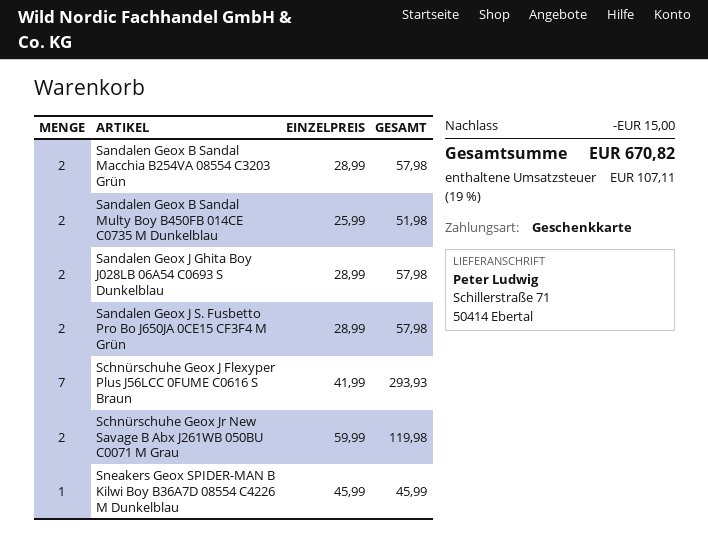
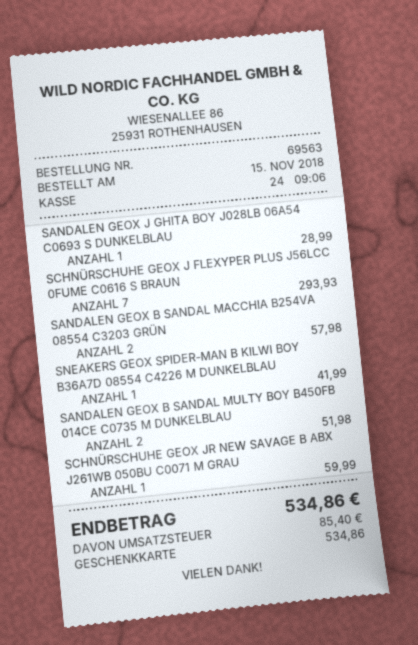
Sandalen Geox J Ghita Boy J028LB 06A54 C0693 S Dunkelblau: 2 for 57.98 -> 1 for 28.99
Sandalen Geox J S. Fusbetto Pro Bo J650JA 0CE15 CF3F4 M Grün: 2 for 57.98 -> none
Schnürschuhe Geox Jr New Savage B Abx J261WB 050BU C0071 M Grau: 2 for 119.98 -> 1 for 59.99
Sneakers Geox SPIDER-MAN B Kilwi Boy B36A7D 08554 C4226 M Dunkelblau: 1 for 45.99 -> 1 for 41.99
discount: 15.00 -> none
tax: 107.11 -> 85.40
total: 670.82 -> 534.86

